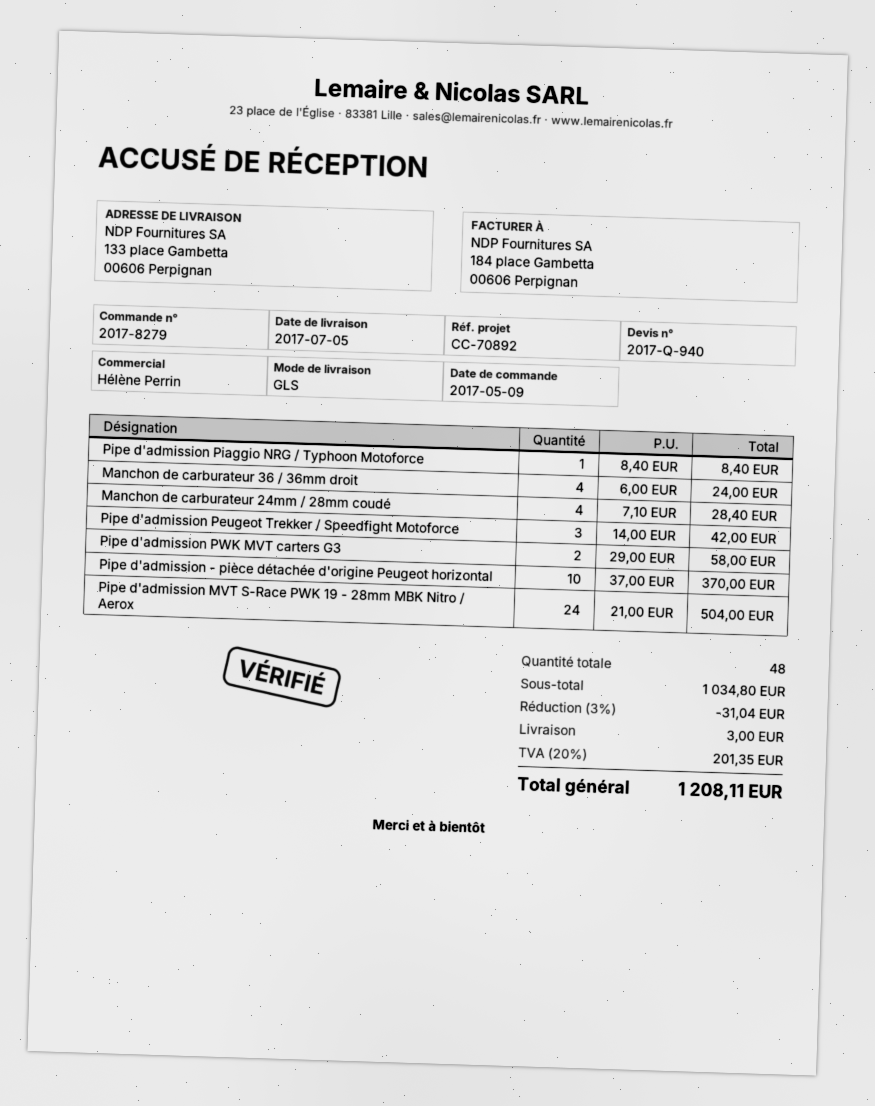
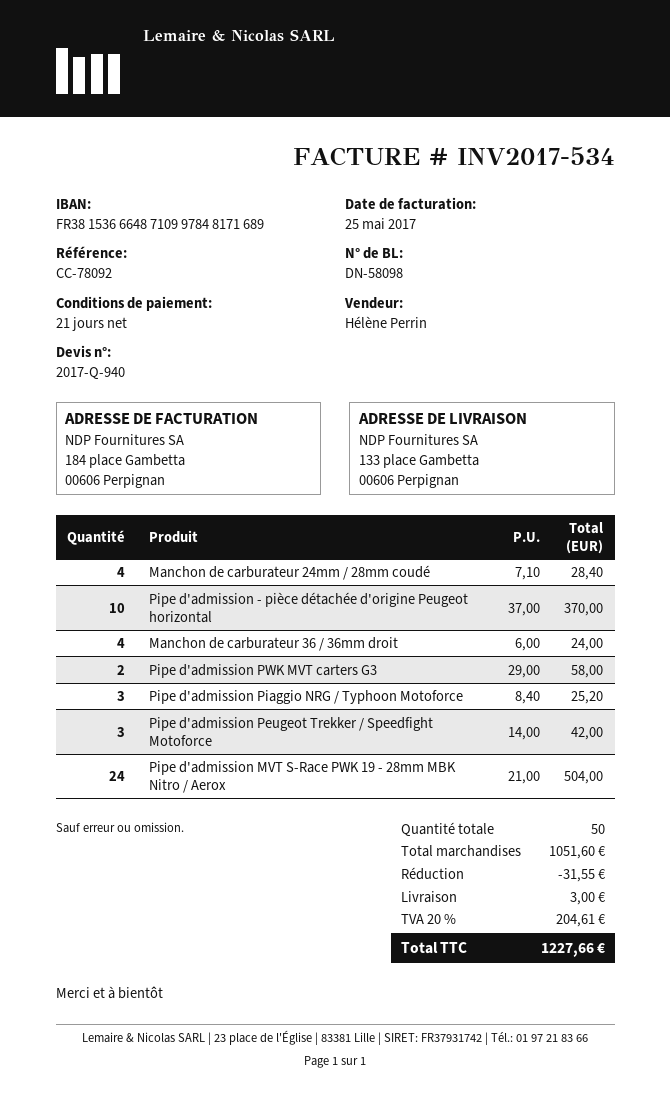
reference: CC-70892 -> CC-78092
Pipe d'admission Piaggio NRG / Typhoon Motoforce: 1 x 8.40 = 8.40 -> 3 x 8.40 = 25.20
total quantity: 48 -> 50
subtotal: 1034.80 -> 1051.60
discount: 31.04 -> 31.55
tax: 20% = 201.35 -> 20% = 204.61
total: 1208.11 -> 1227.66

